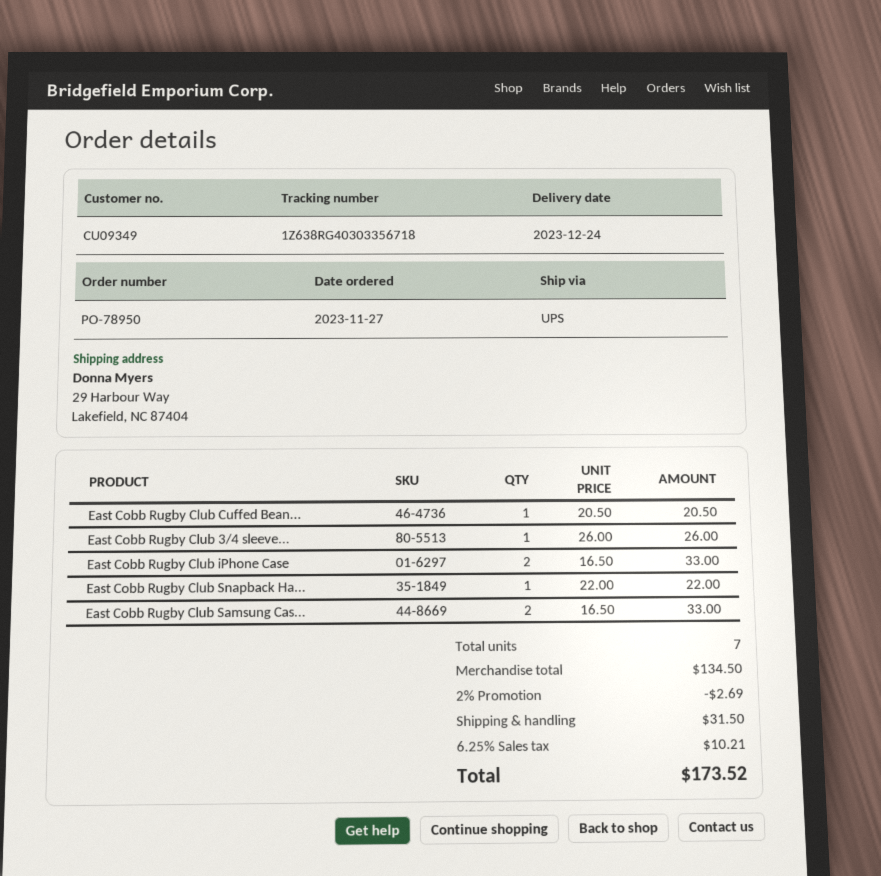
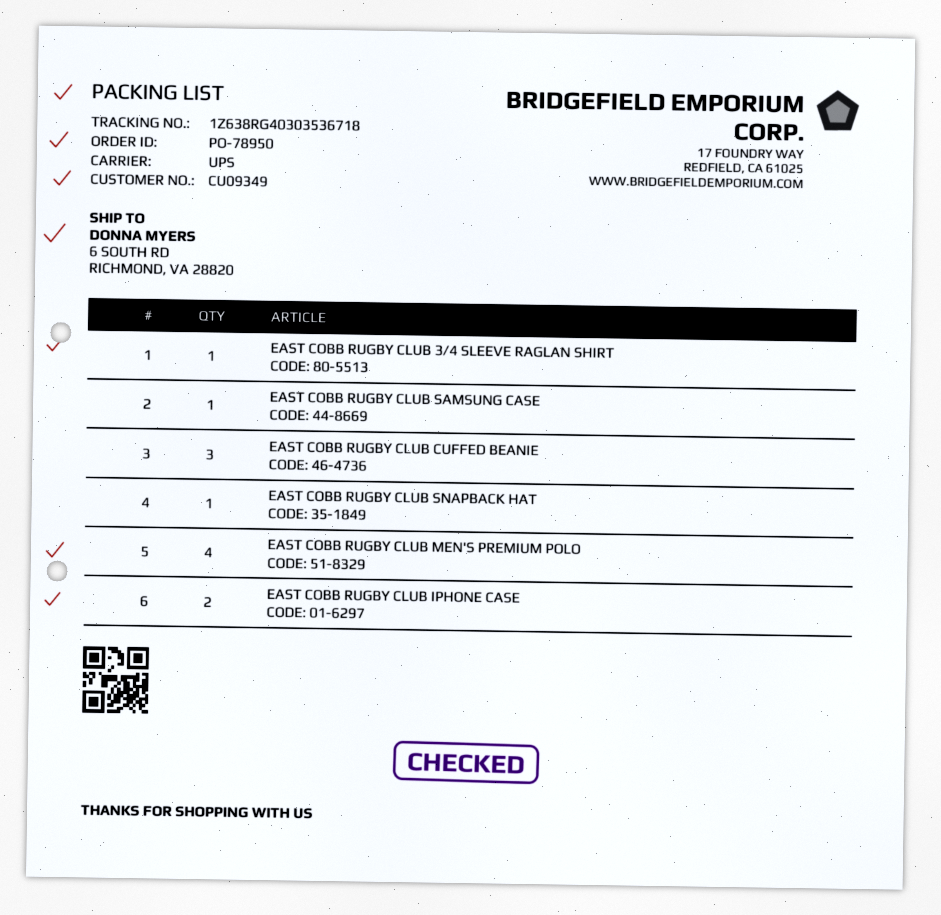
tracking number: 1Z638RG40303356718 -> 1Z638RG40303536718
ship to: 29 Harbour Way, Lakefield, NC 87404 -> 6 SOUTH RD, RICHMOND, VA 28820
East Cobb Rugby Club Cuffed Bean...: 1 -> 3
East Cobb Rugby Club Samsung Cas...: 2 -> 1
EAST COBB RUGBY CLUB MEN'S PREMIUM POLO: none -> 4

